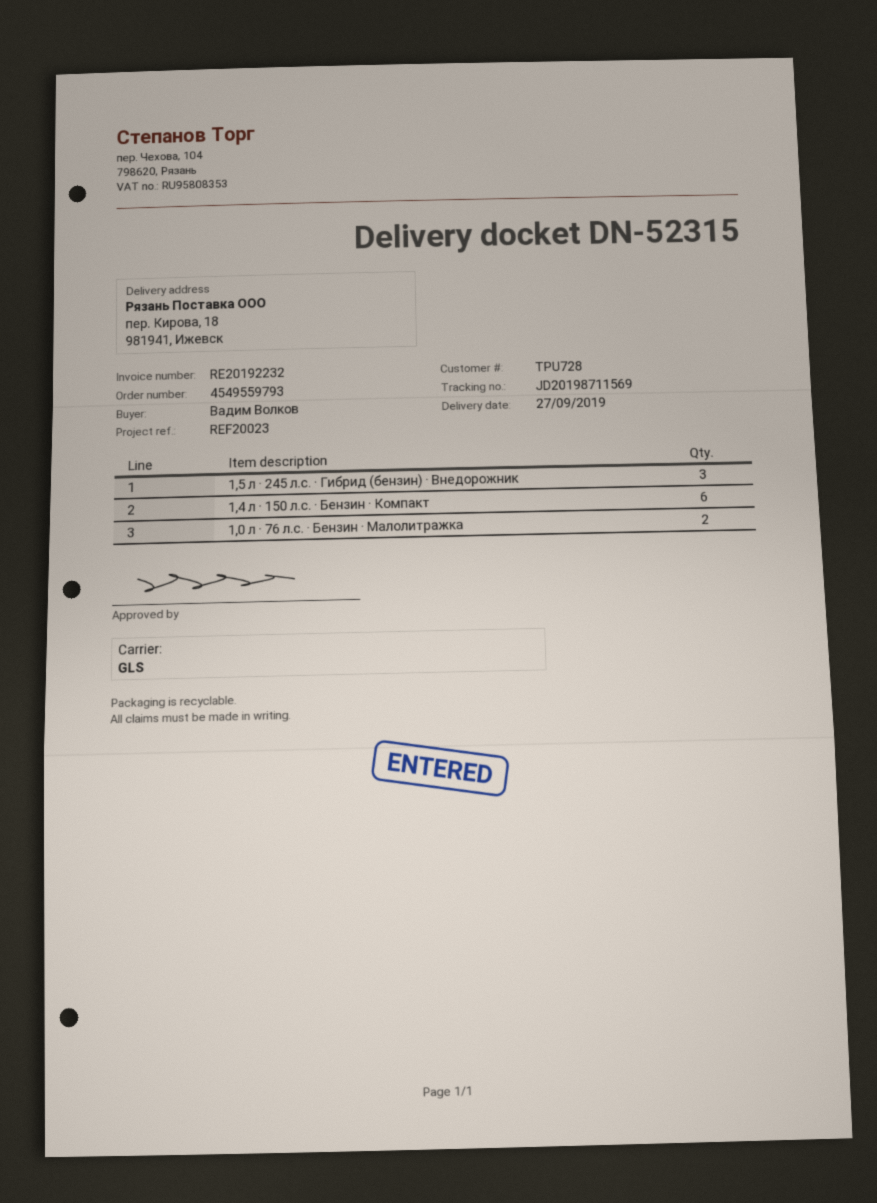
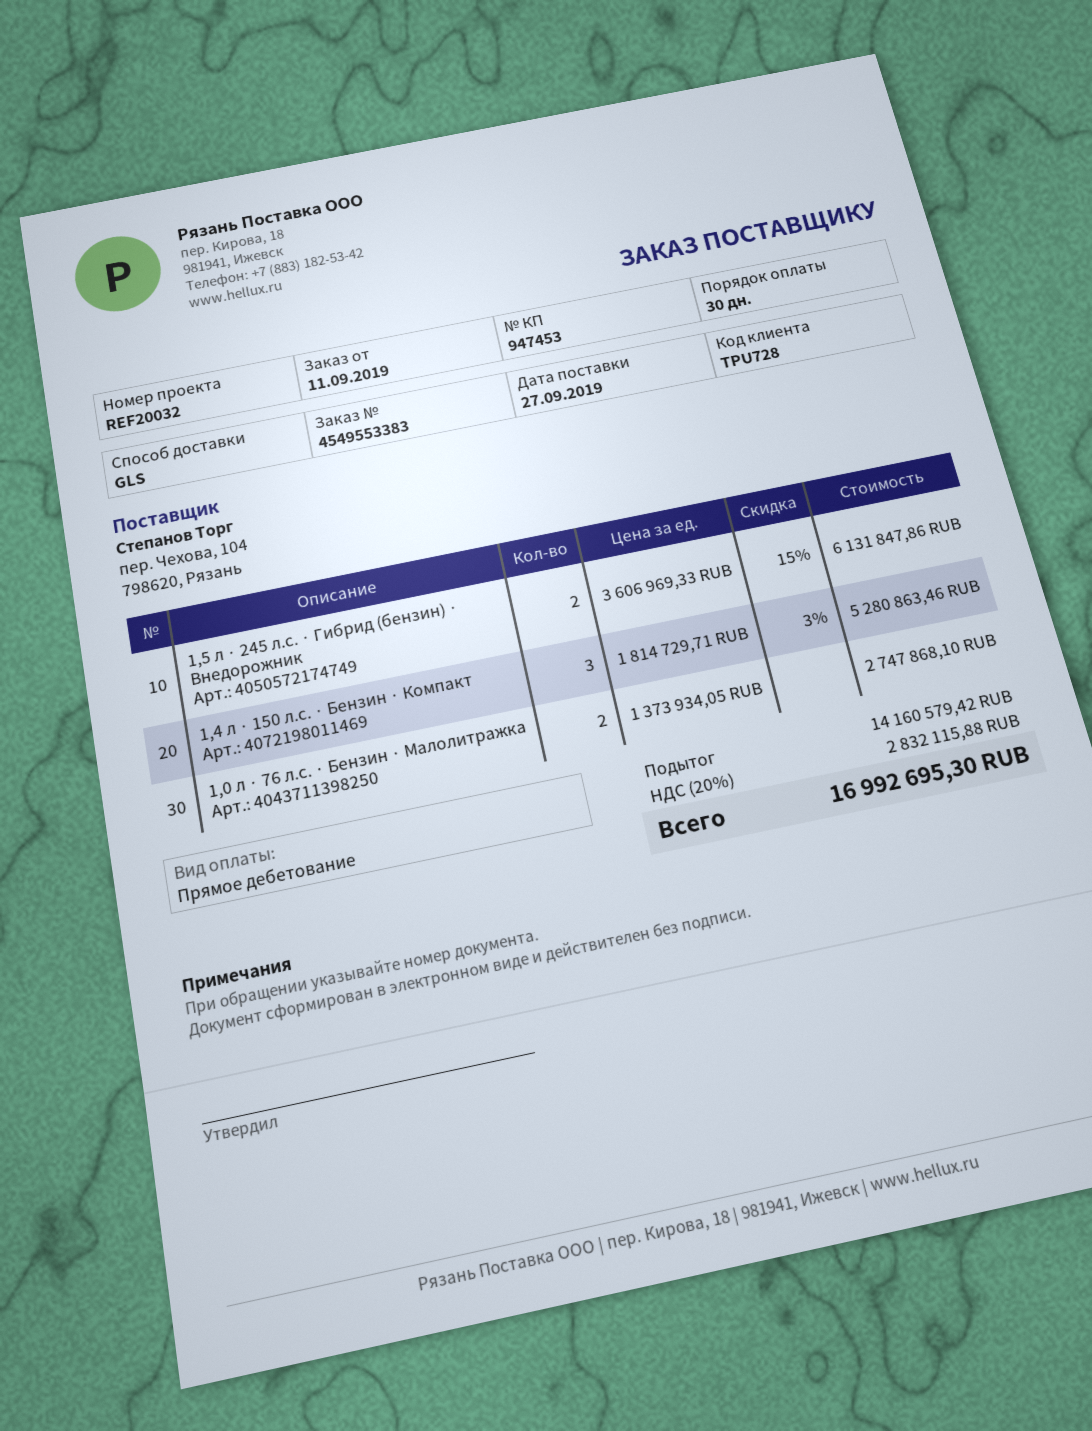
order number: 4549559793 -> 4549553383
reference: REF20023 -> REF20032
1,5 л · 245 л.с. · Гибрид (бензин) · Внедорожник: 3 -> 2
1,4 л · 150 л.с. · Бензин · Компакт: 6 -> 3

